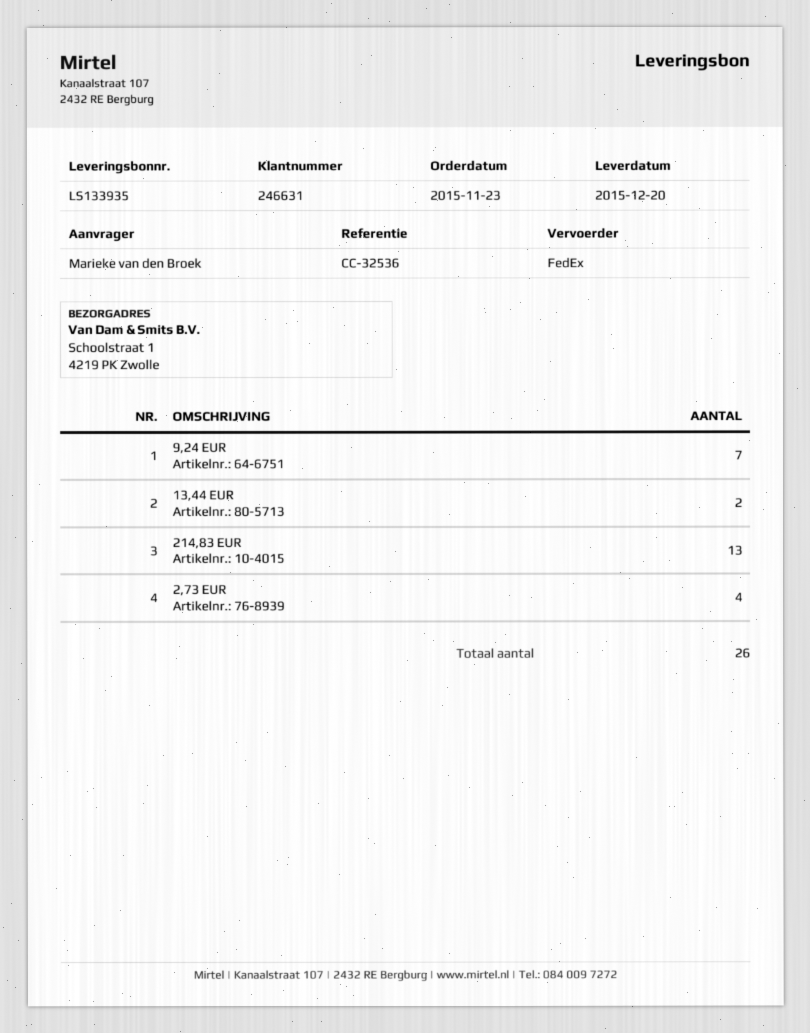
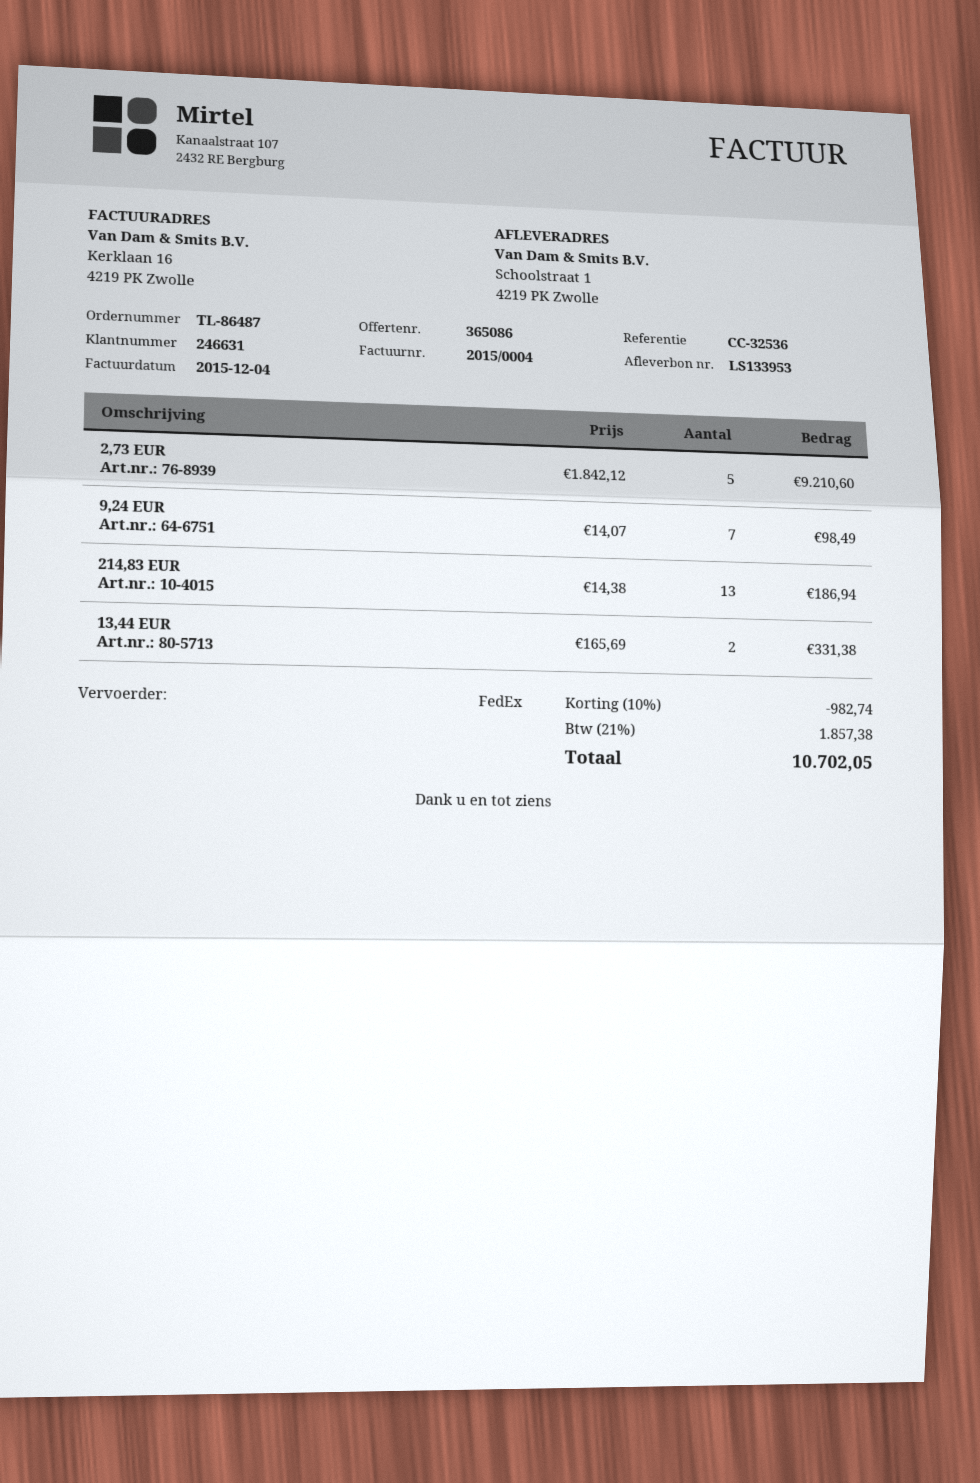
delivery note number: LS133935 -> LS133953
2,73 EUR: 4 -> 5

